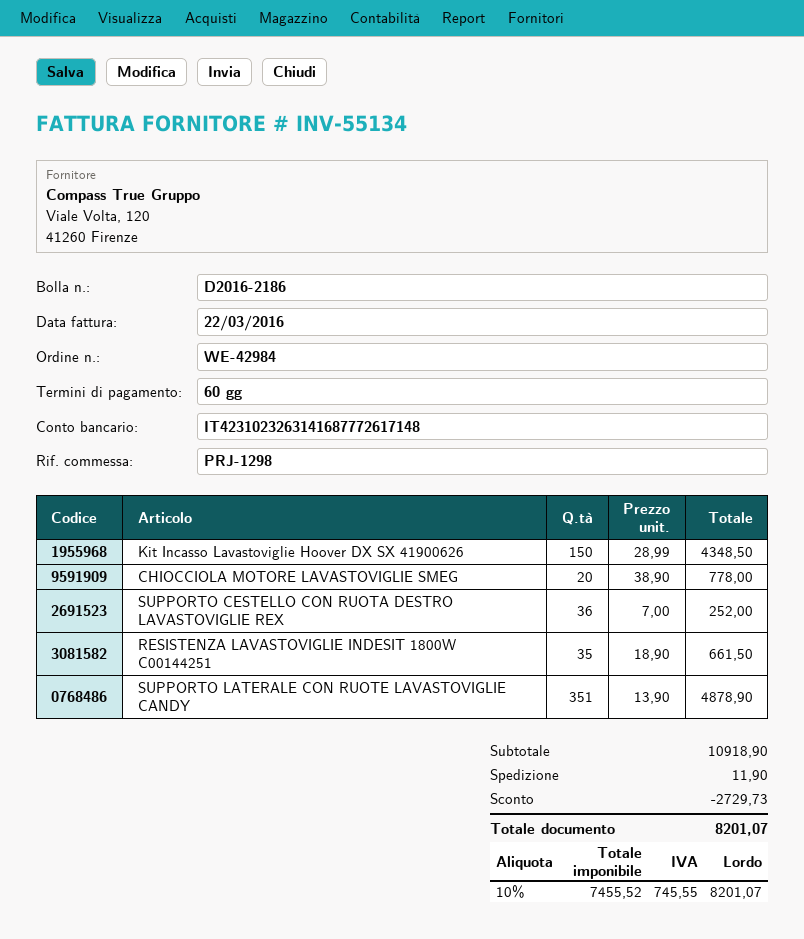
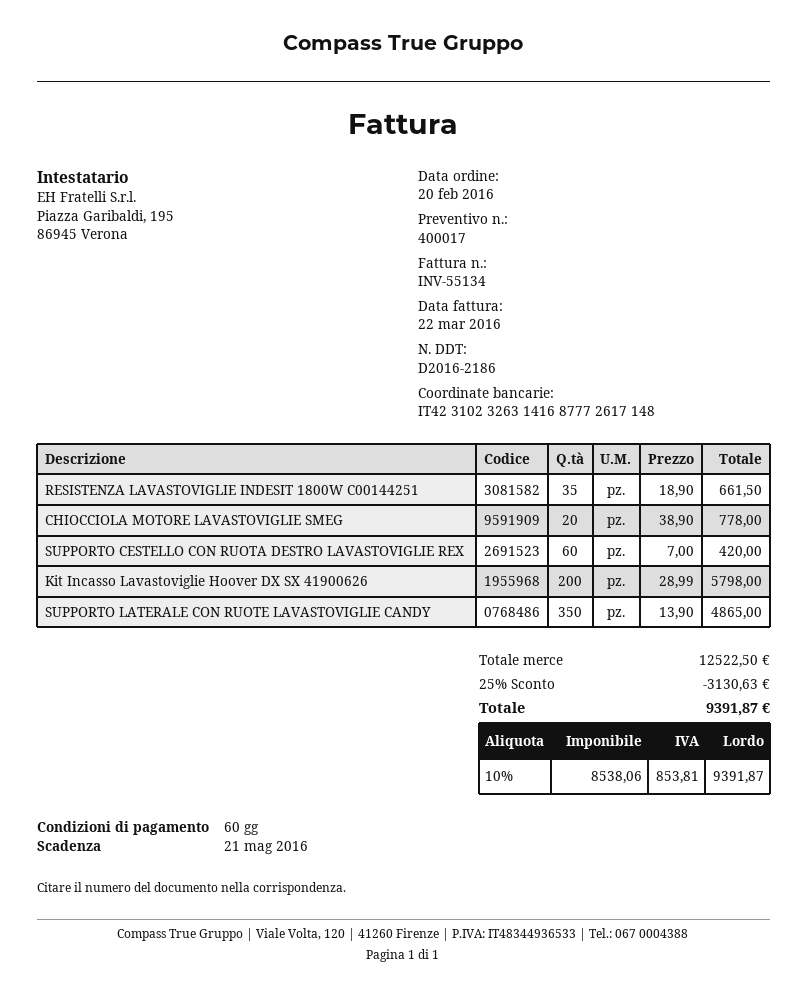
Kit Incasso Lavastoviglie Hoover DX SX 41900626: 150 x 28.99 = 4348.50 -> 200 x 28.99 = 5798.00
SUPPORTO CESTELLO CON RUOTA DESTRO LAVASTOVIGLIE REX: 36 x 7.00 = 252.00 -> 60 x 7.00 = 420.00
SUPPORTO LATERALE CON RUOTE LAVASTOVIGLIE CANDY: 351 x 13.90 = 4878.90 -> 350 x 13.90 = 4865.00
subtotal: 10918.90 -> 12522.50
discount: 2729.73 -> 3130.63
shipping: 11.90 -> none
net: 7455.52 -> 8538.06
tax: 10% = 745.55 -> 10% = 853.81
total: 8201.07 -> 9391.87

